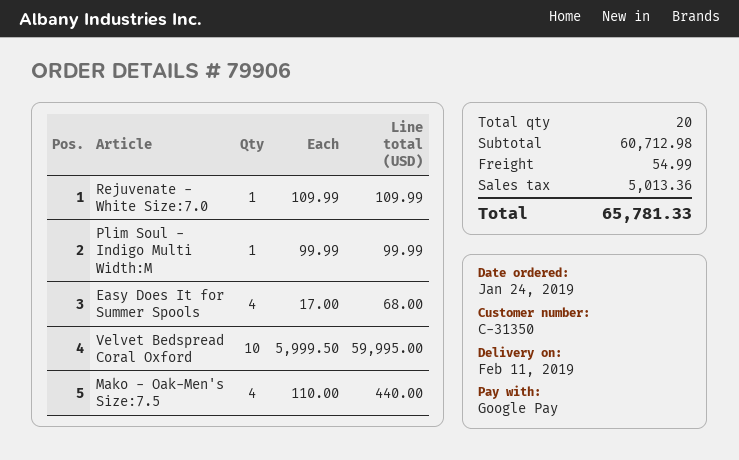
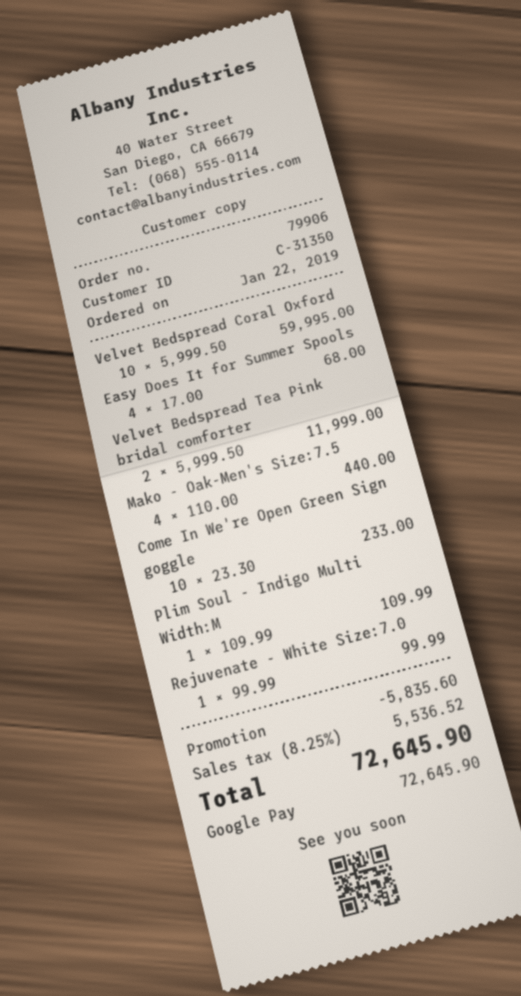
order date: 2019-01-24 -> 2019-01-22
Rejuvenate - White Size:7.0: 1 x 109.99 = 109.99 -> 1 x 99.99 = 99.99
Plim Soul - Indigo Multi Width:M: 1 x 99.99 = 99.99 -> 1 x 109.99 = 109.99
Velvet Bedspread Tea Pink bridal comforter: none -> 2 x 5999.50 = 11999.00
Come In We're Open Green Sign goggle: none -> 10 x 23.30 = 233.00
discount: none -> 5835.60
shipping: 54.99 -> none
tax: 5013.36 -> 5536.52
total: 65781.33 -> 72645.90

